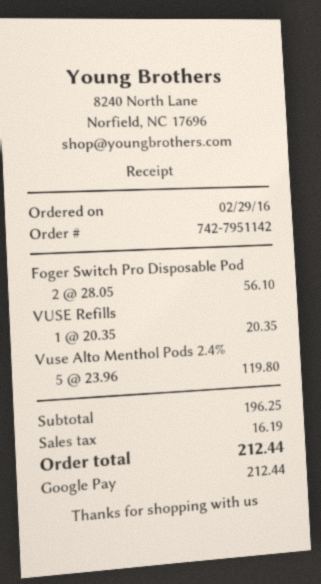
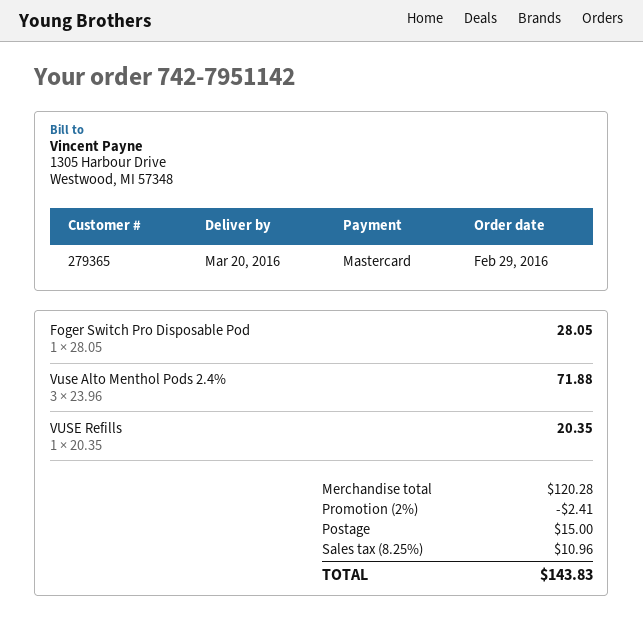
payment method: Google Pay -> Mastercard
Foger Switch Pro Disposable Pod: 2 x 28.05 = 56.10 -> 1 x 28.05 = 28.05
Vuse Alto Menthol Pods 2.4%: 5 x 23.96 = 119.80 -> 3 x 23.96 = 71.88
subtotal: 196.25 -> 120.28
discount: none -> 2% = 2.41
shipping: none -> 15.00
tax: 16.19 -> 10.96
total: 212.44 -> 143.83

